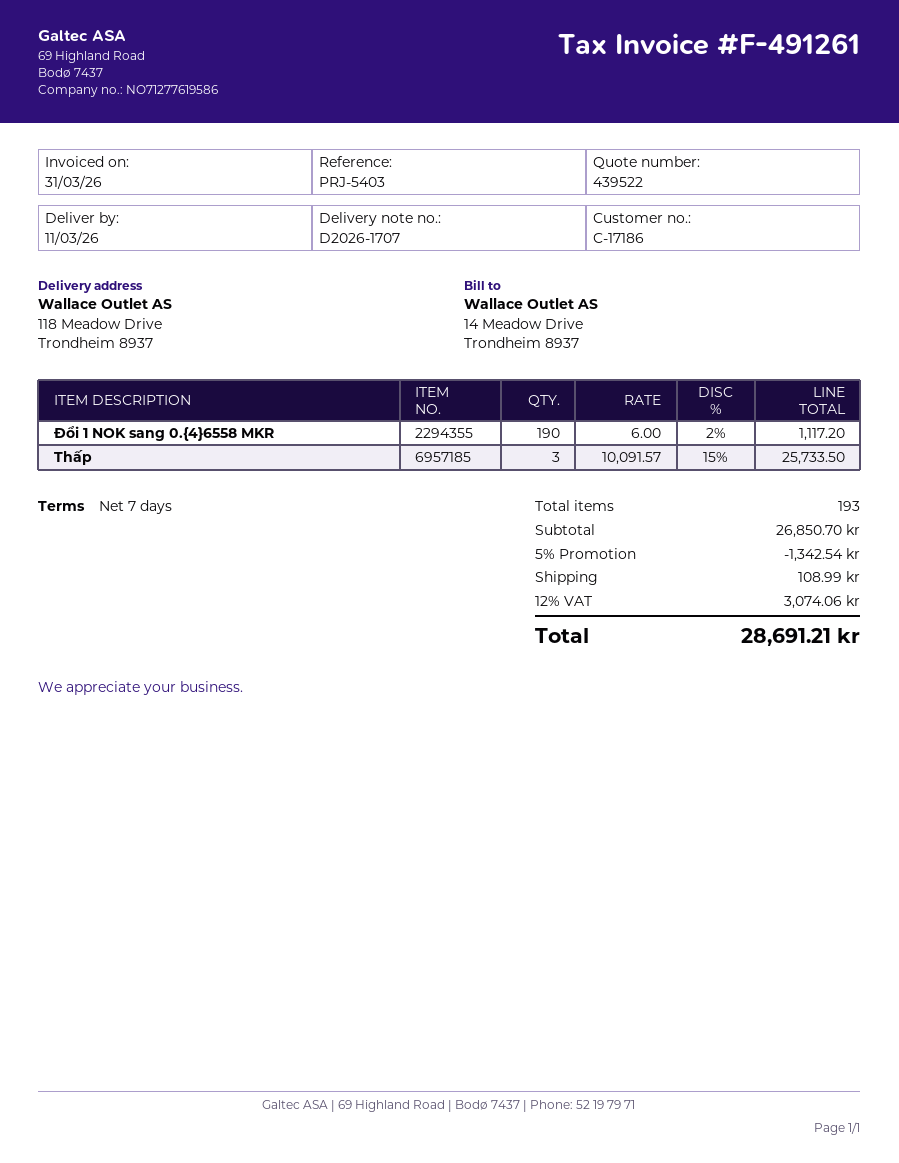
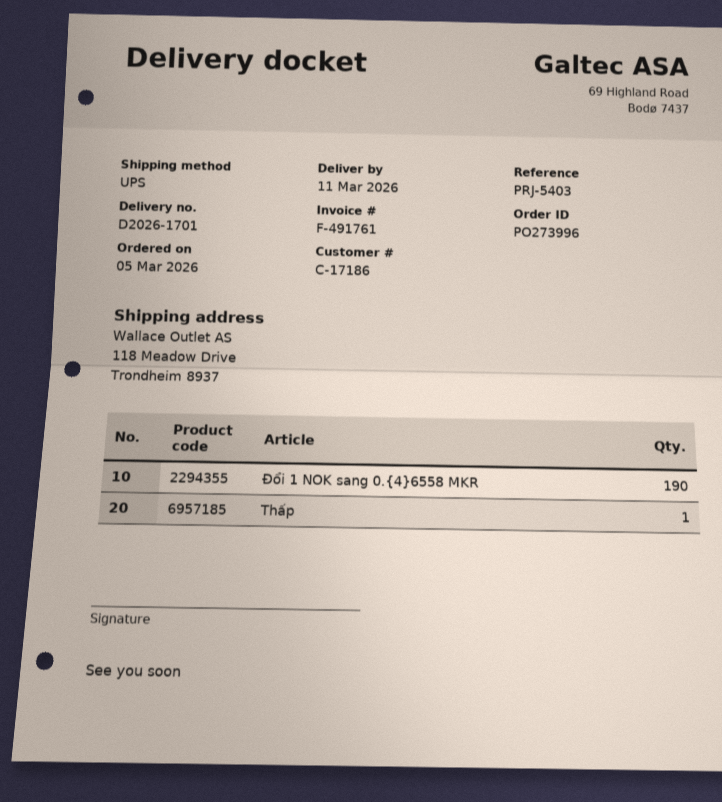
delivery note number: D2026-1707 -> D2026-1701
invoice number: F-491261 -> F-491761
Thấp: 3 -> 1

